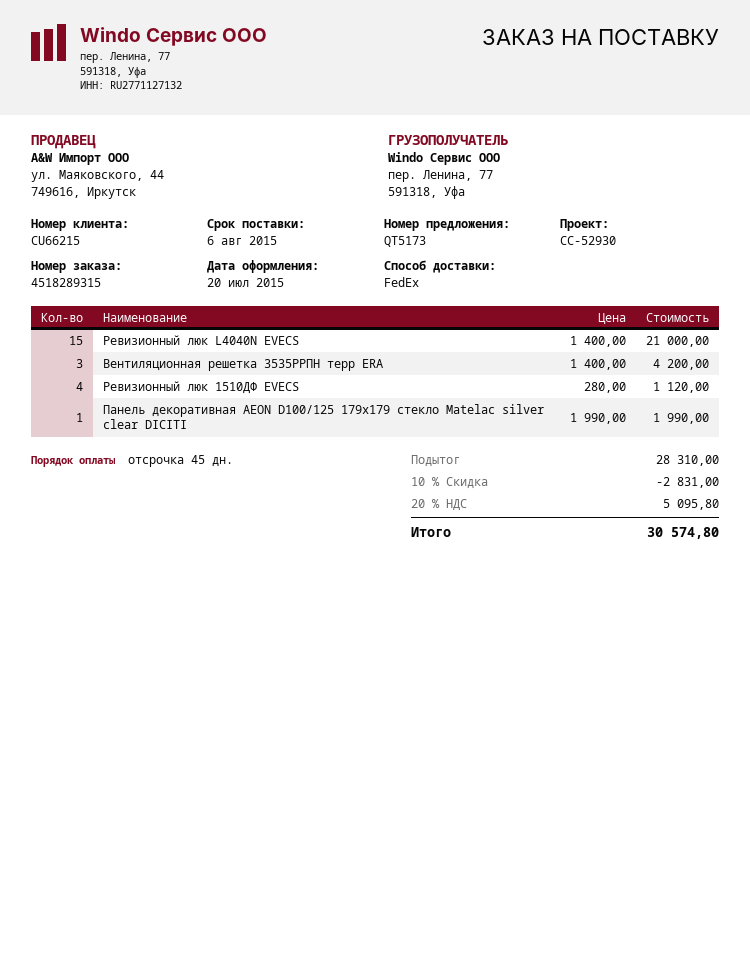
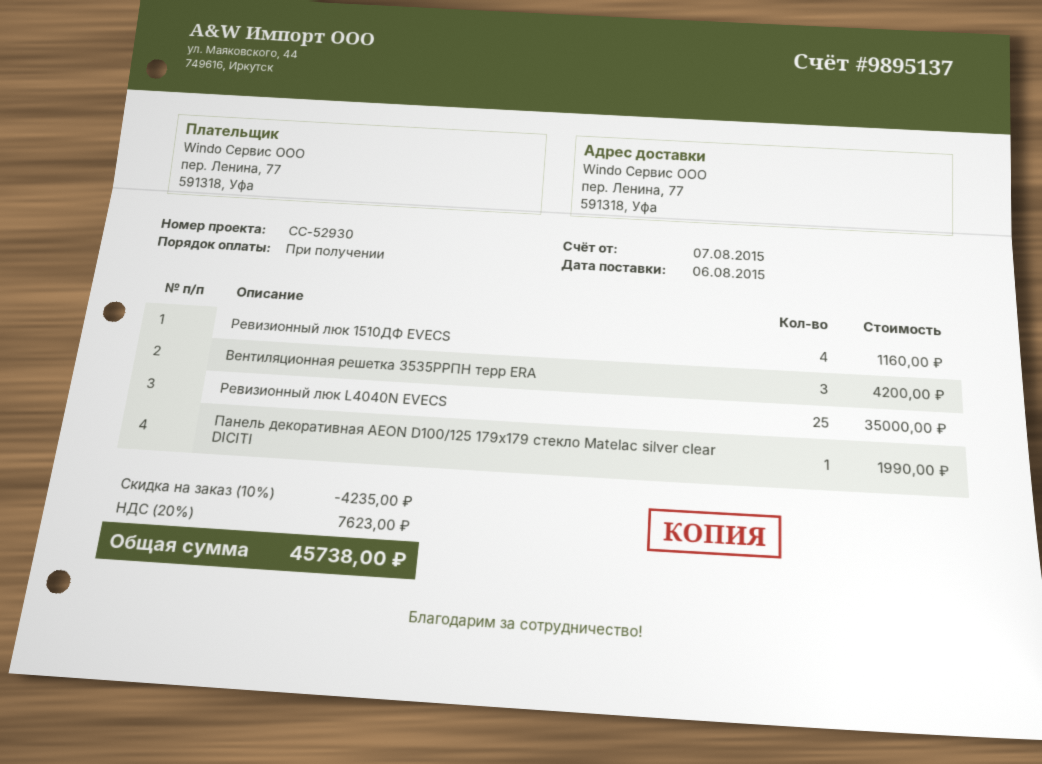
payment terms: 45 days -> on receipt
Ревизионный люк L4040N EVECS: 15 for 21000.00 -> 25 for 35000.00
Ревизионный люк 1510ДФ EVECS: 4 for 1120.00 -> 4 for 1160.00
discount: 10% = 2831.00 -> 10% = 4235.00
tax: 20% = 5095.80 -> 20% = 7623.00
total: 30574.80 -> 45738.00

